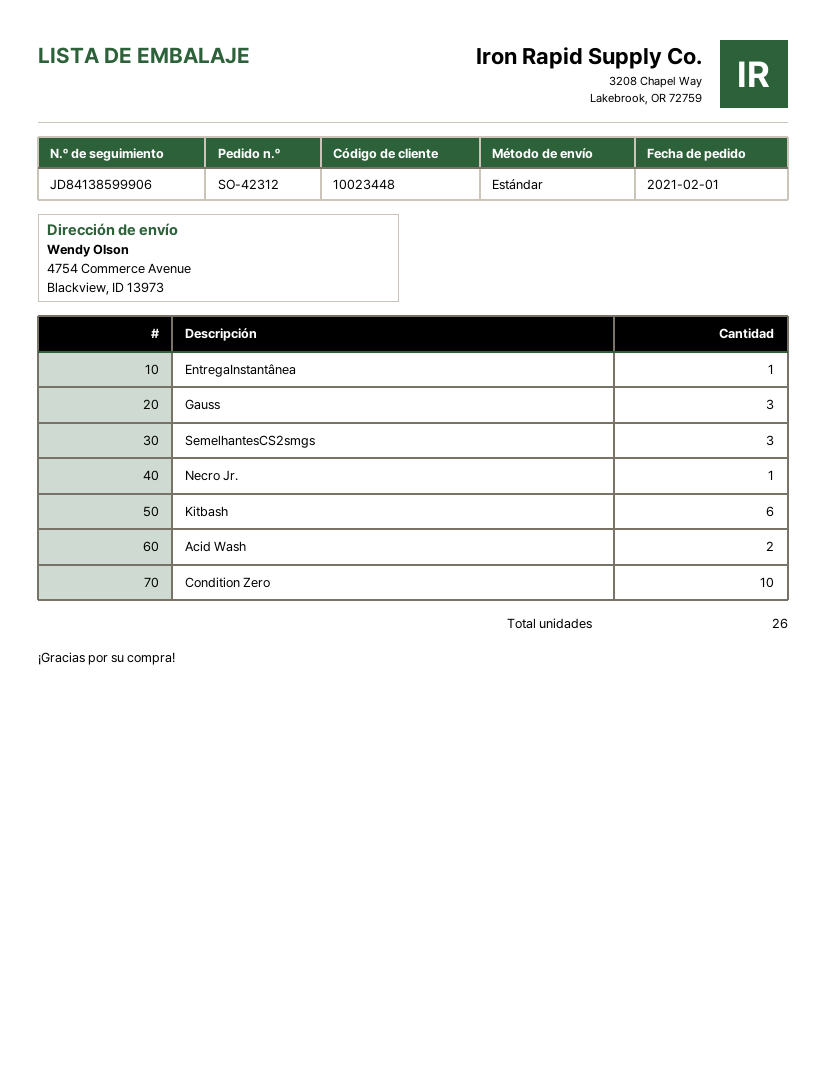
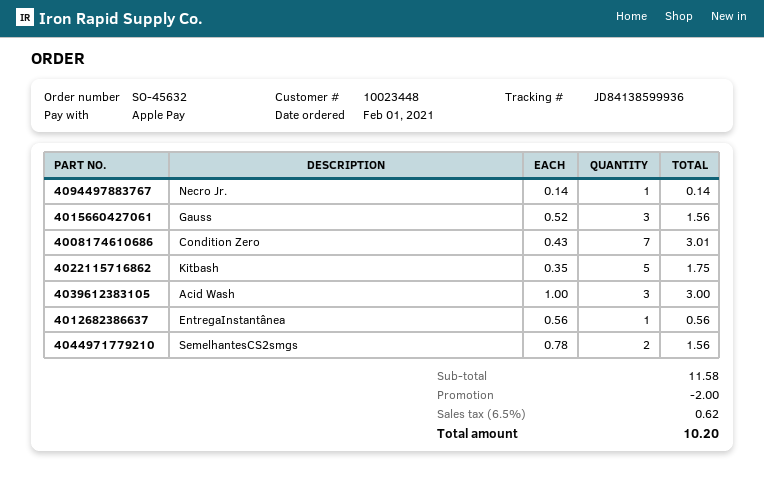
order number: SO-42312 -> SO-45632
tracking number: JD84138599906 -> JD84138599936
SemelhantesCS2smgs: 3 -> 2
Kitbash: 6 -> 5
Acid Wash: 2 -> 3
Condition Zero: 10 -> 7

